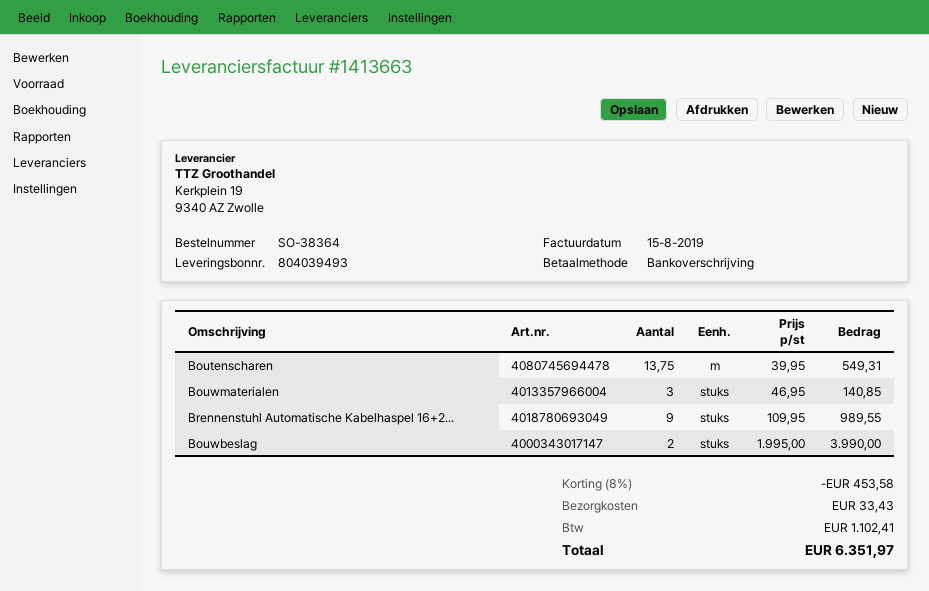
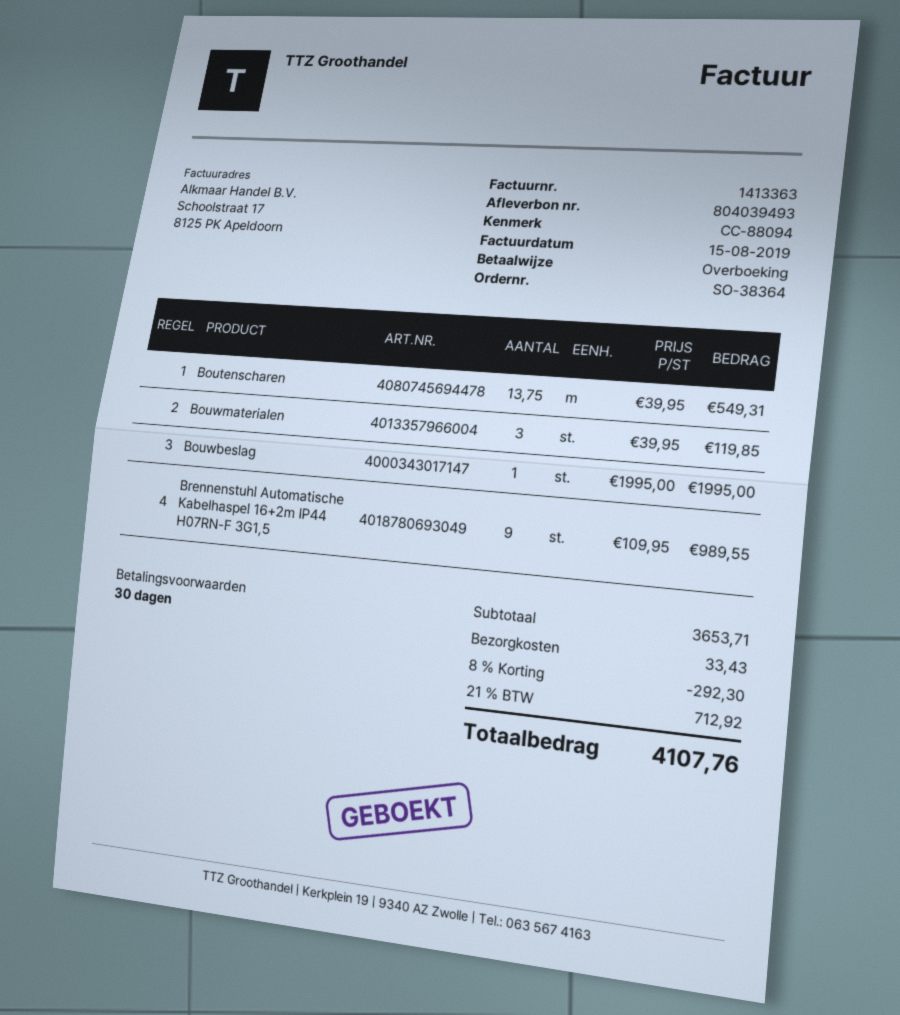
invoice number: 1413663 -> 1413363
Bouwmaterialen: 3 x 46.95 = 140.85 -> 3 x 39.95 = 119.85
Bouwbeslag: 2 x 1995.00 = 3990.00 -> 1 x 1995.00 = 1995.00
discount: 8% = 453.58 -> 8% = 292.30
tax: 1102.41 -> 712.92
total: 6351.97 -> 4107.76

